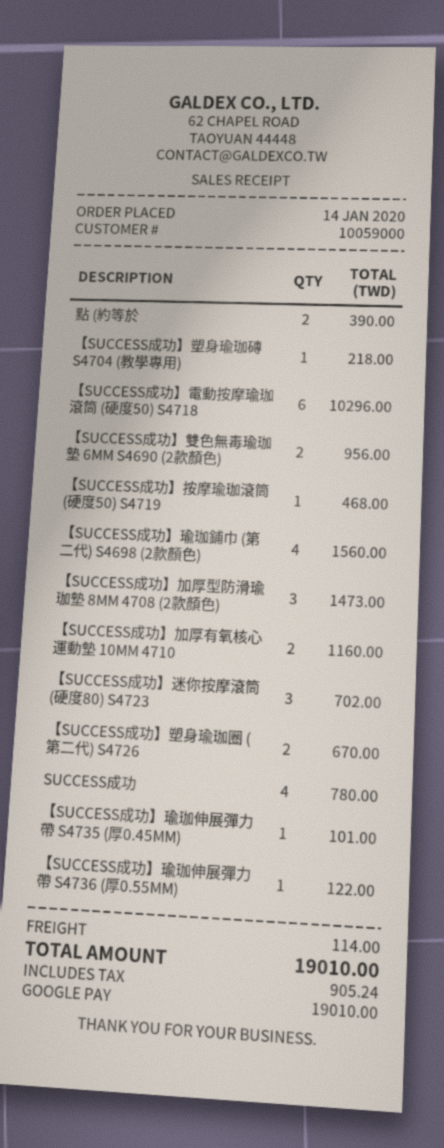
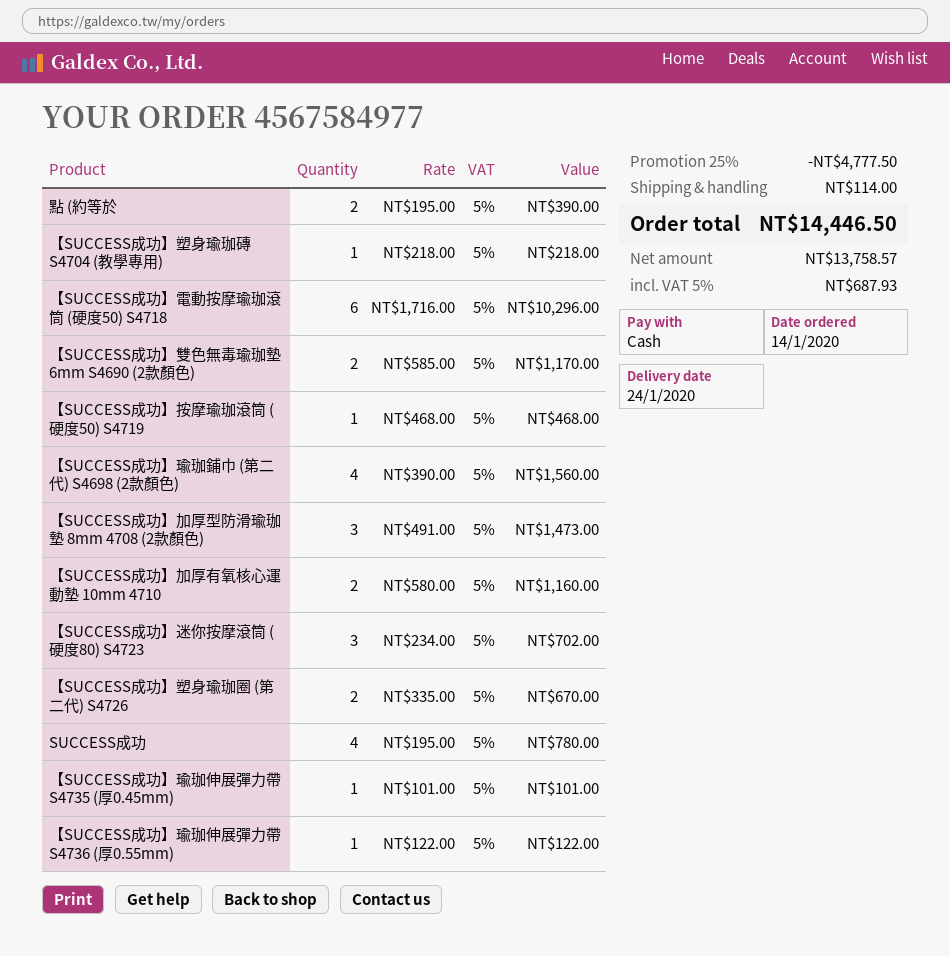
payment method: Google Pay -> cash
【SUCCESS成功】雙色無毒瑜珈墊 6MM S4690 (2款顏色): 2 for 956.00 -> 2 for 1170.00
discount: none -> 25% = 4777.50
tax: 905.24 -> 687.93
total: 19010.00 -> 14446.50

